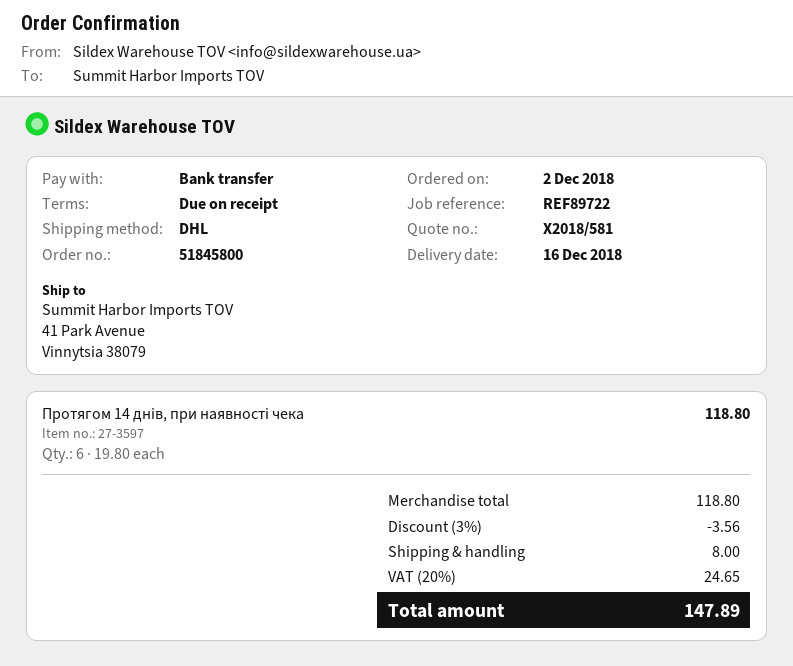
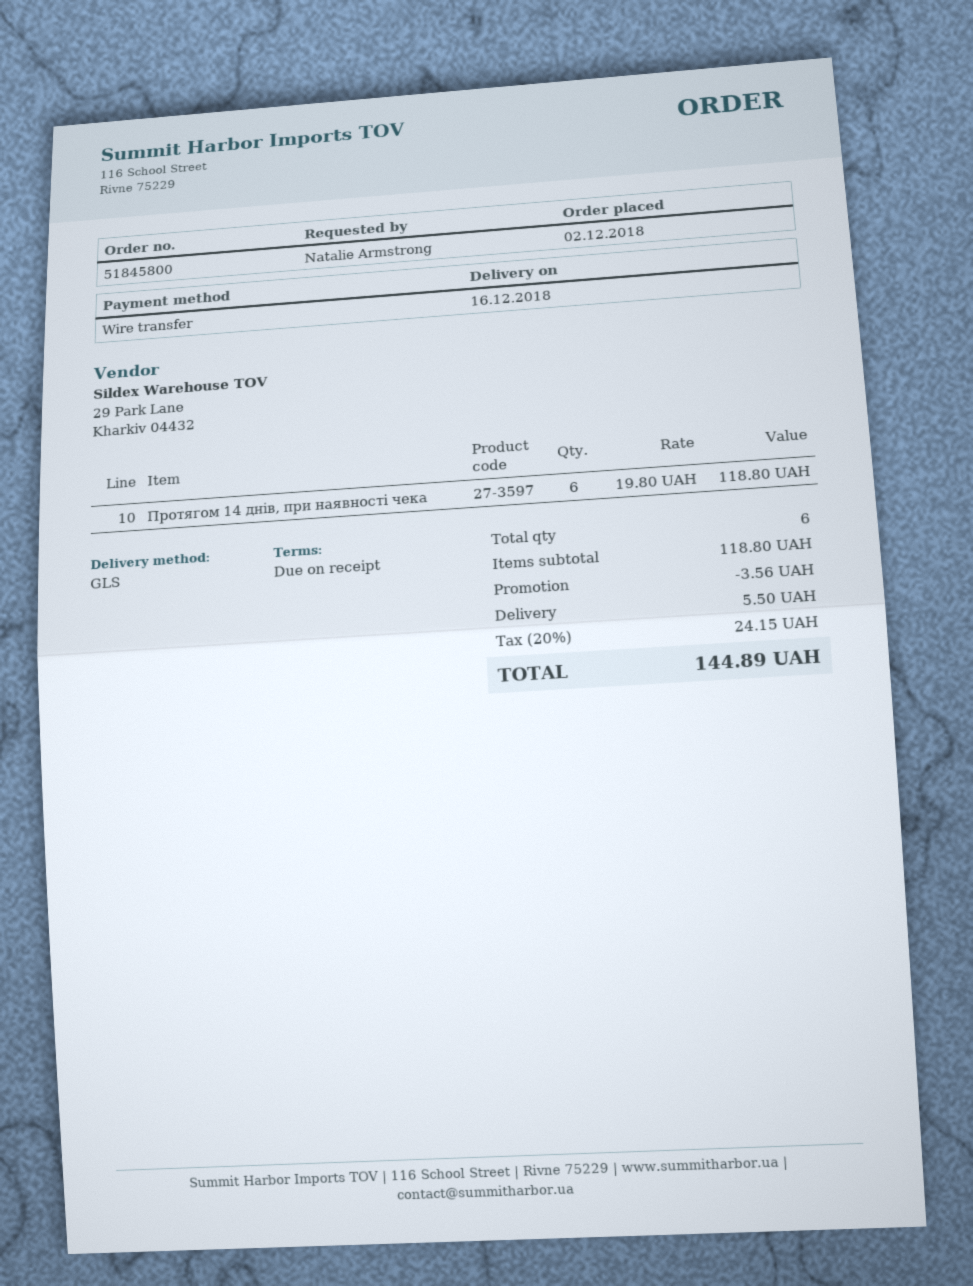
shipping method: DHL -> GLS
shipping: 8.00 -> 5.50
tax: 20% = 24.65 -> 20% = 24.15
total: 147.89 -> 144.89

